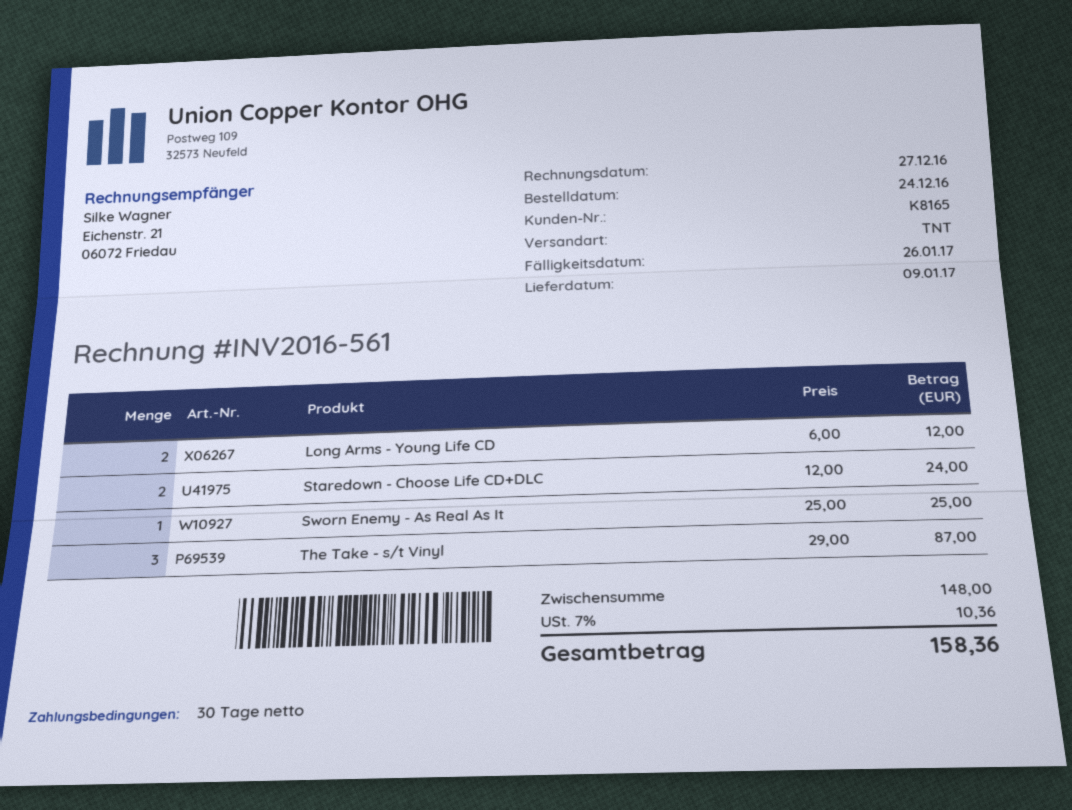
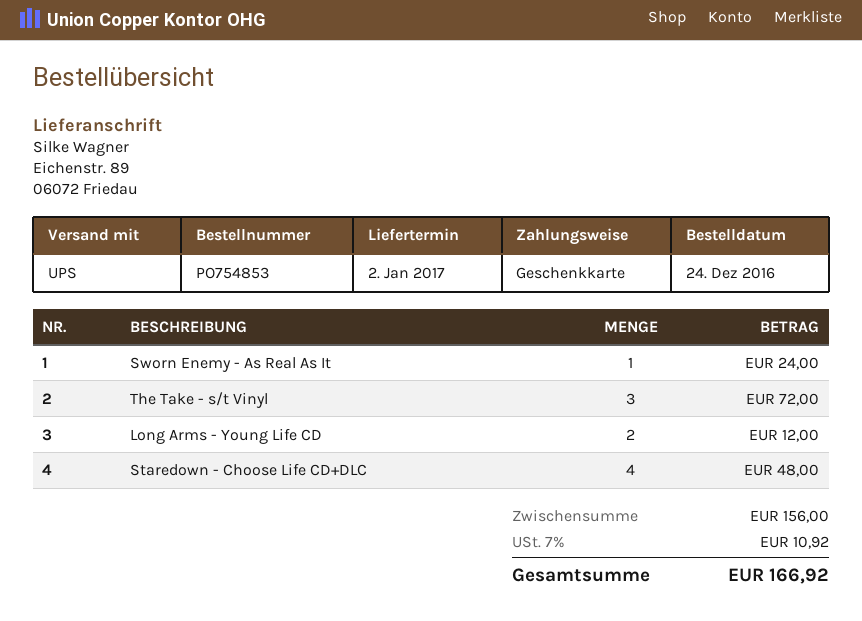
delivery date: 2017-01-09 -> 2017-01-02
shipping method: TNT -> UPS
Staredown - Choose Life CD+DLC: 2 for 24.00 -> 4 for 48.00
Sworn Enemy - As Real As It: 1 for 25.00 -> 1 for 24.00
The Take - s/t Vinyl: 3 for 87.00 -> 3 for 72.00
subtotal: 148.00 -> 156.00
tax: 7% = 10.36 -> 7% = 10.92
total: 158.36 -> 166.92

